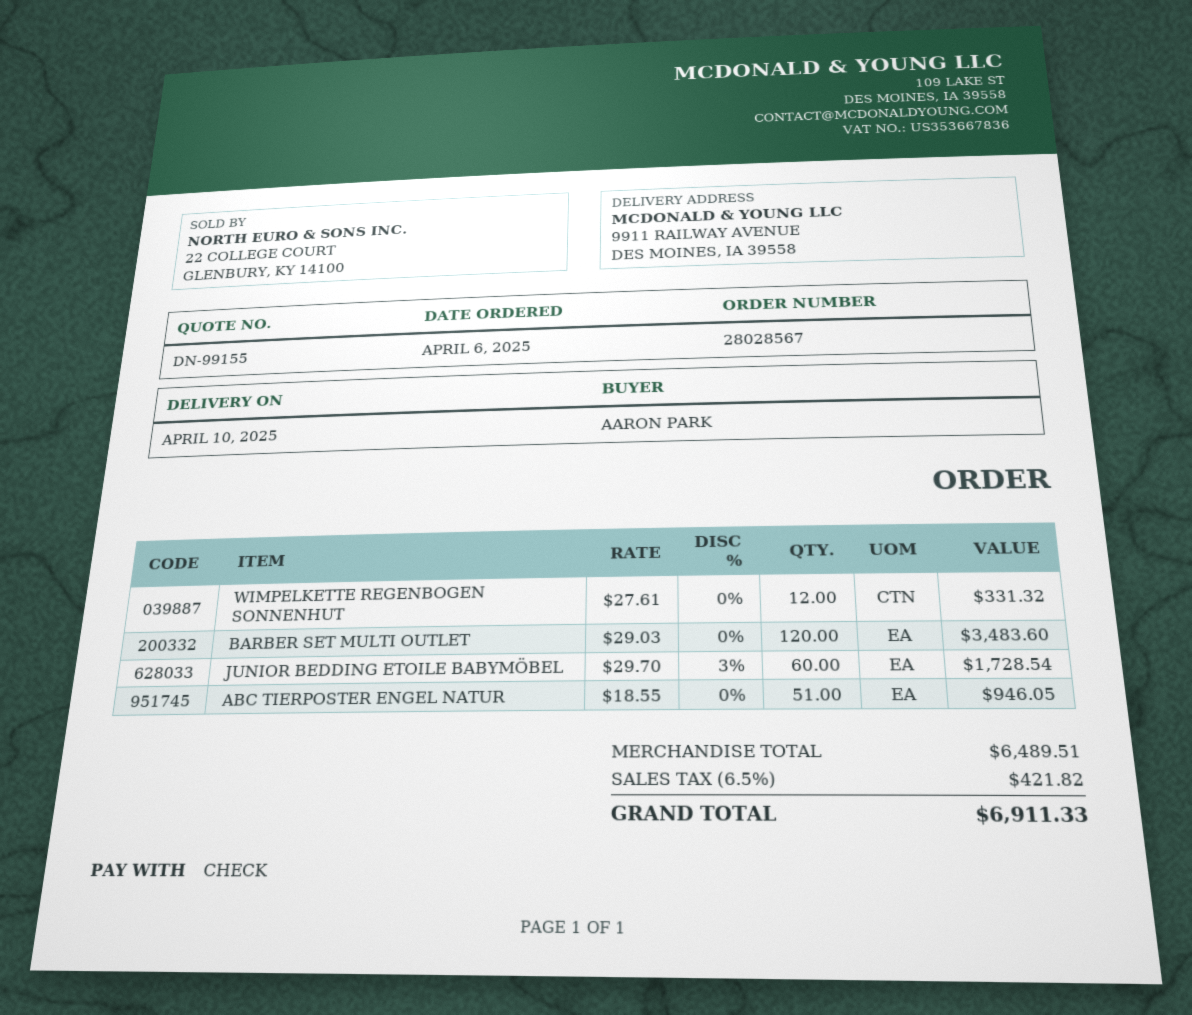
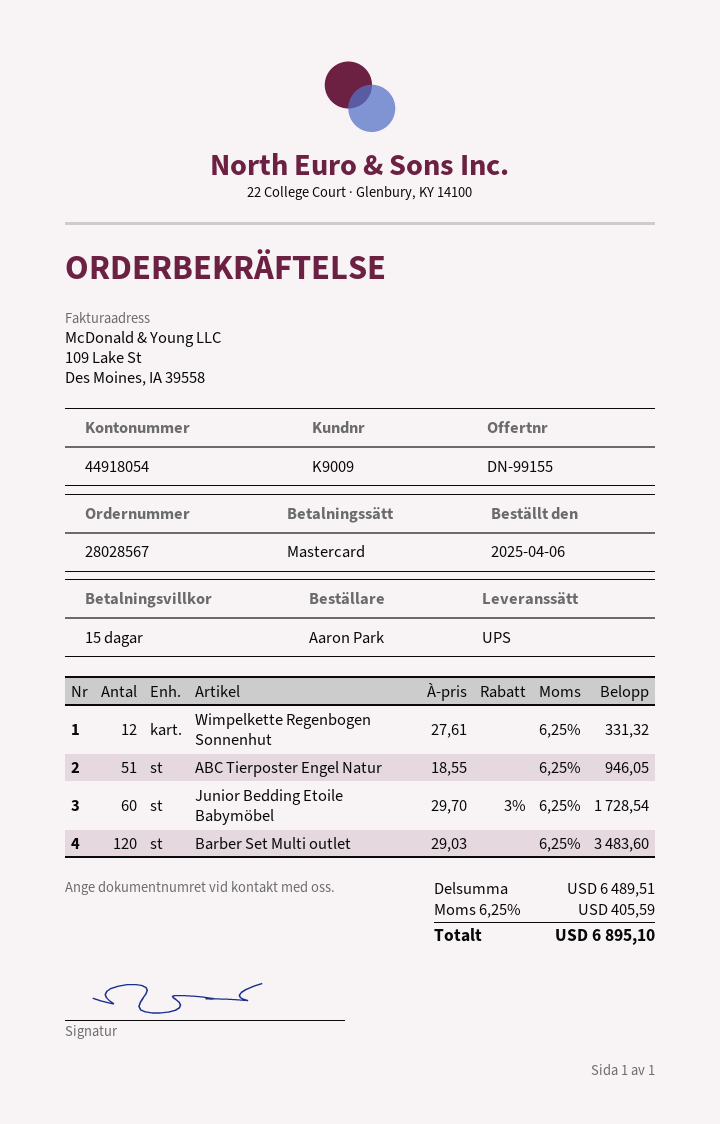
payment method: cheque -> Mastercard
tax: 6.5% = 421.82 -> 6.25% = 405.59
total: 6911.33 -> 6895.10

